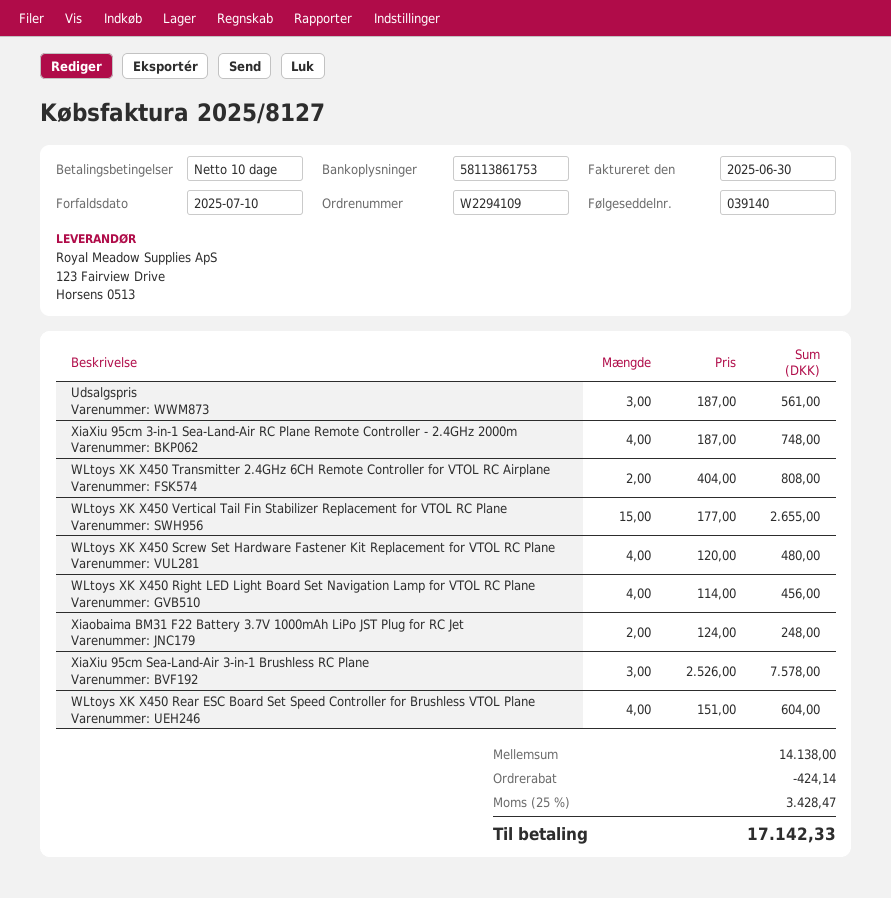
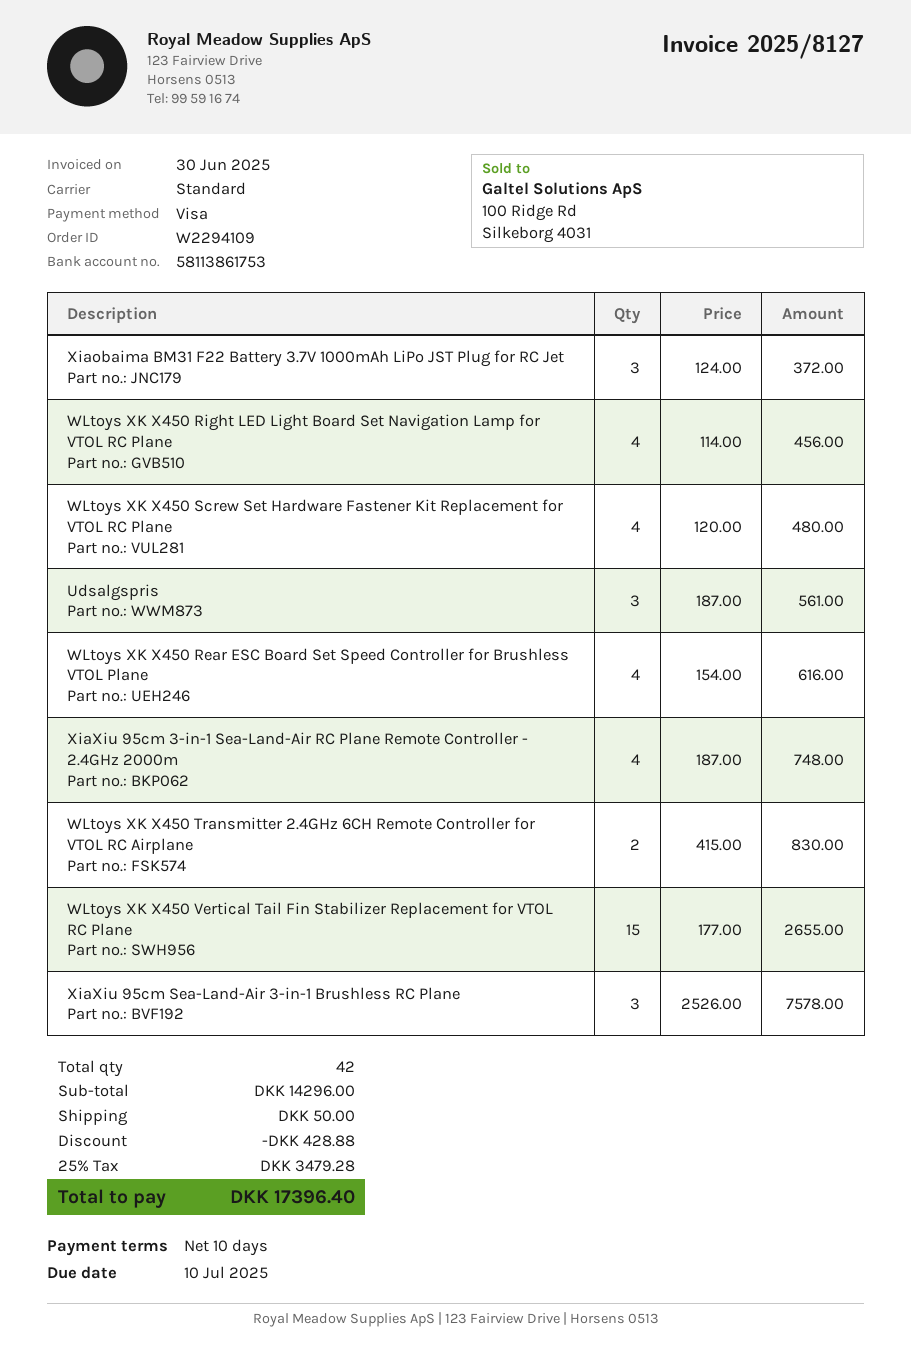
WLtoys XK X450 Transmitter 2.4GHz 6CH Remote Controller for VTOL RC Airplane: 2 x 404.00 = 808.00 -> 2 x 415.00 = 830.00
Xiaobaima BM31 F22 Battery 3.7V 1000mAh LiPo JST Plug for RC Jet: 2 x 124.00 = 248.00 -> 3 x 124.00 = 372.00
WLtoys XK X450 Rear ESC Board Set Speed Controller for Brushless VTOL Plane: 4 x 151.00 = 604.00 -> 4 x 154.00 = 616.00
subtotal: 14138.00 -> 14296.00
discount: 424.14 -> 428.88
shipping: none -> 50.00
tax: 25% = 3428.47 -> 25% = 3479.28
total: 17142.33 -> 17396.40

